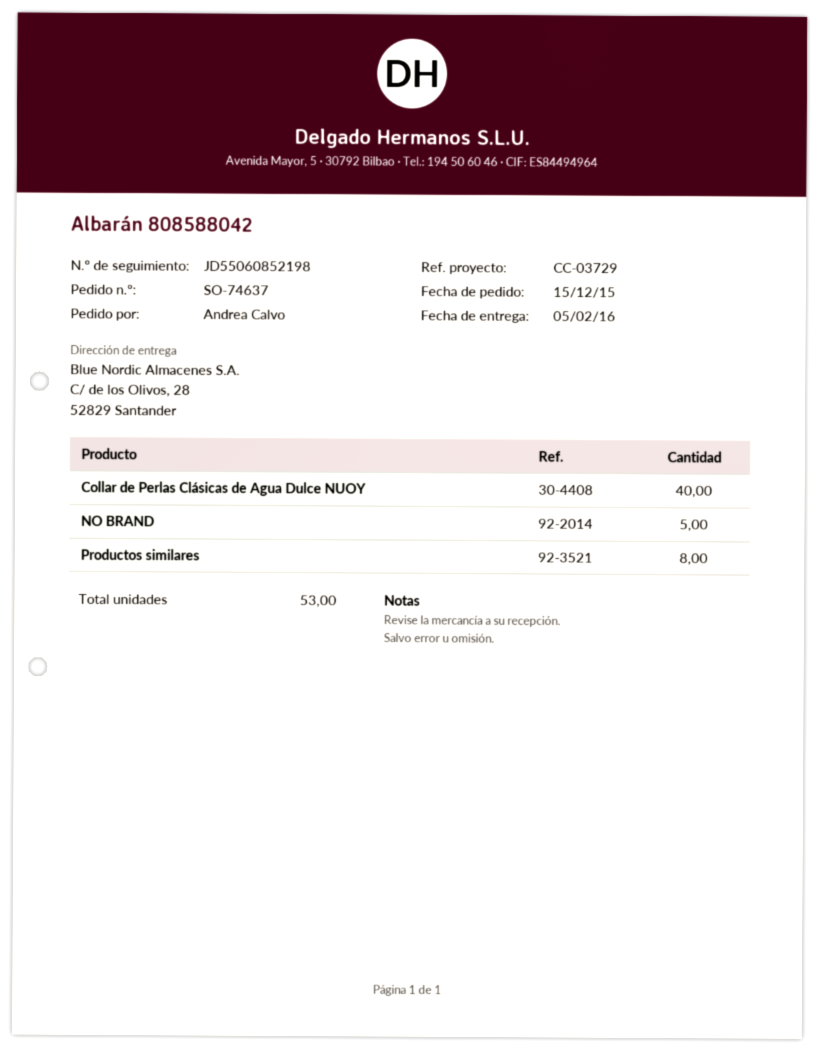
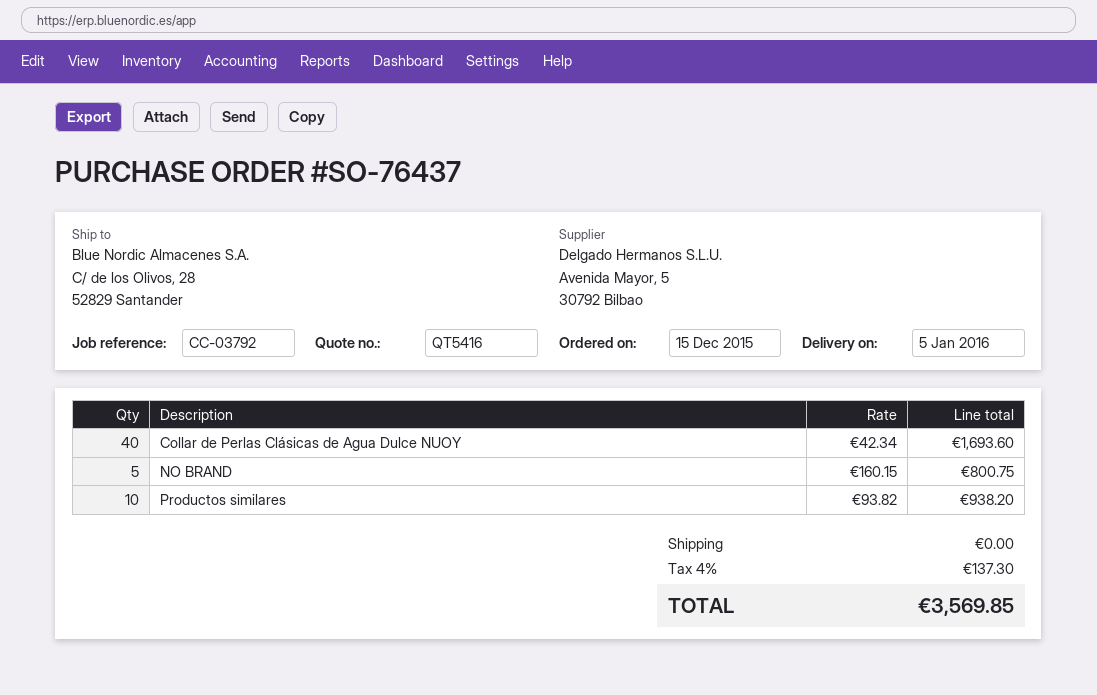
order number: SO-74637 -> SO-76437
delivery date: 2016-02-05 -> 2016-01-05
reference: CC-03729 -> CC-03792
Productos similares: 8 -> 10

